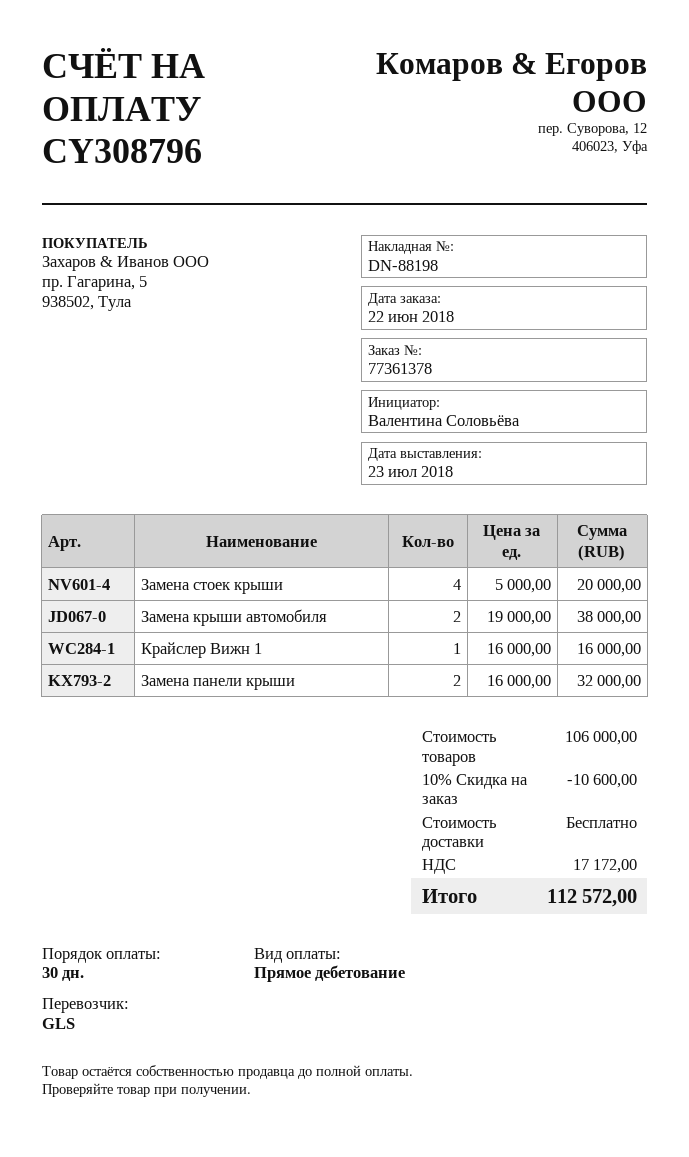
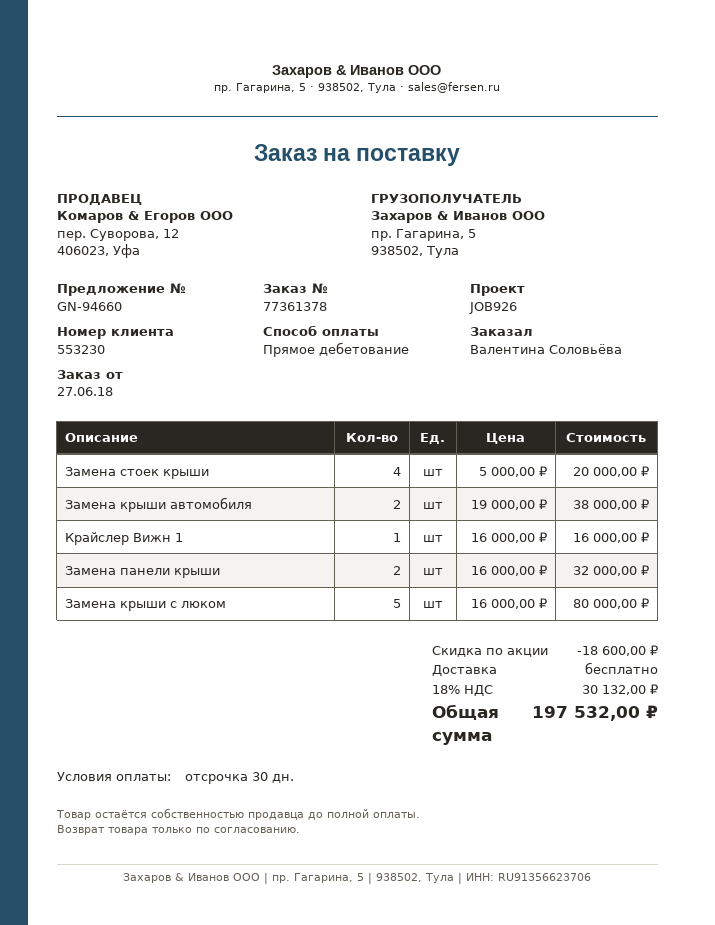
order date: 2018-06-22 -> 2018-06-27
Замена крыши с люком: none -> 5 x 16000.00 = 80000.00
discount: 10600.00 -> 18600.00
tax: 17172.00 -> 30132.00
total: 112572.00 -> 197532.00

